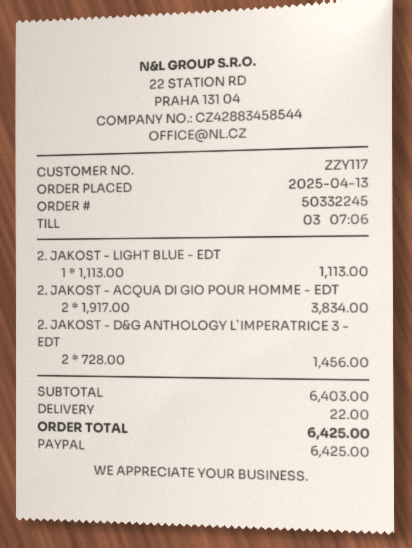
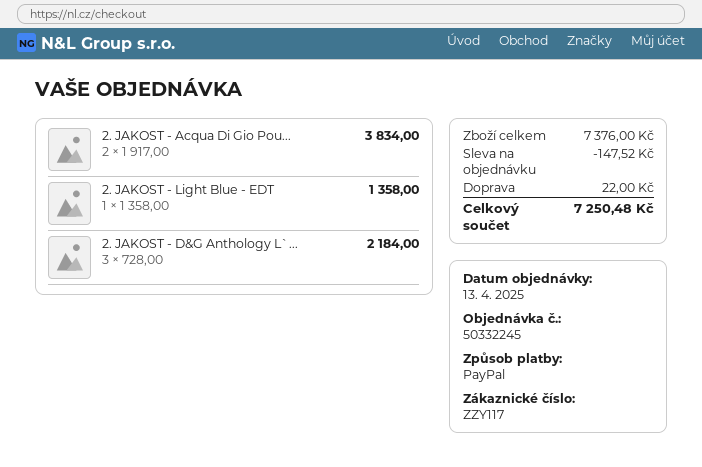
2. JAKOST - LIGHT BLUE - EDT: 1 x 1113.00 = 1113.00 -> 1 x 1358.00 = 1358.00
2. JAKOST - D&G ANTHOLOGY L`IMPERATRICE 3 - EDT: 2 x 728.00 = 1456.00 -> 3 x 728.00 = 2184.00
subtotal: 6403.00 -> 7376.00
discount: none -> 147.52
total: 6425.00 -> 7250.48

